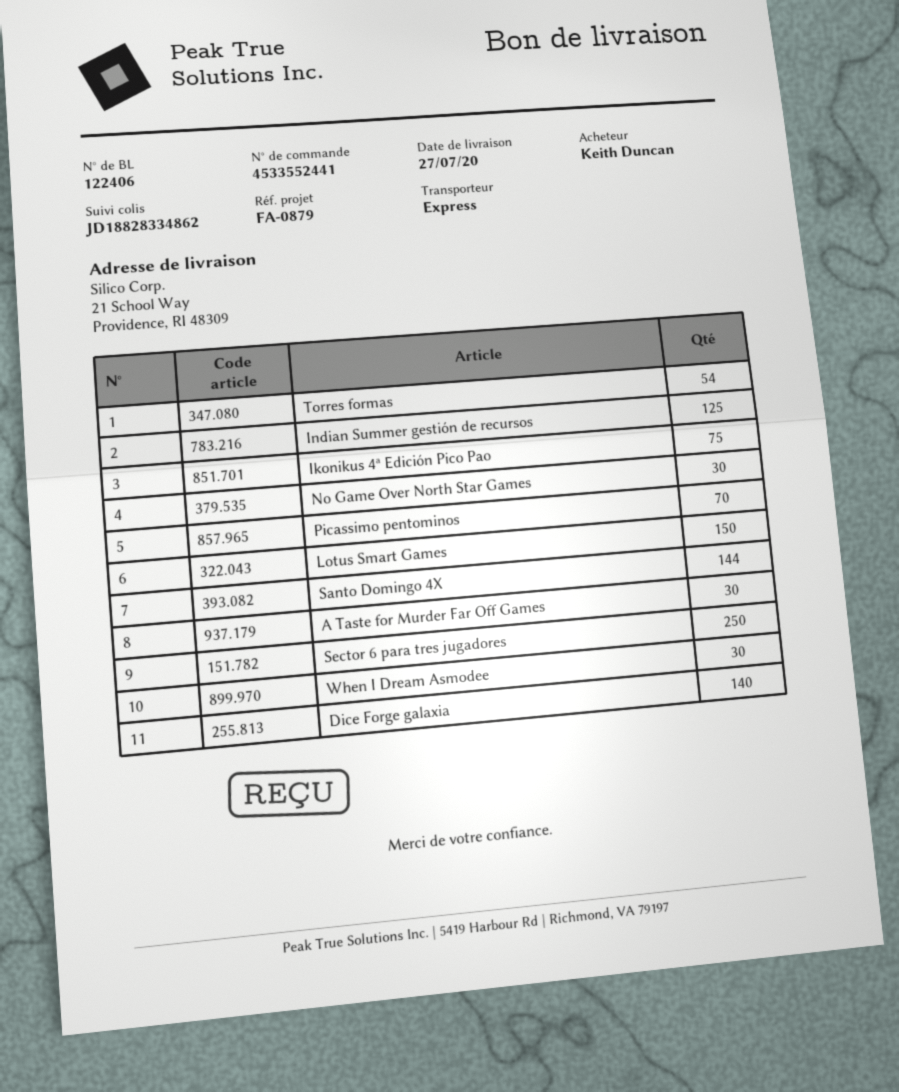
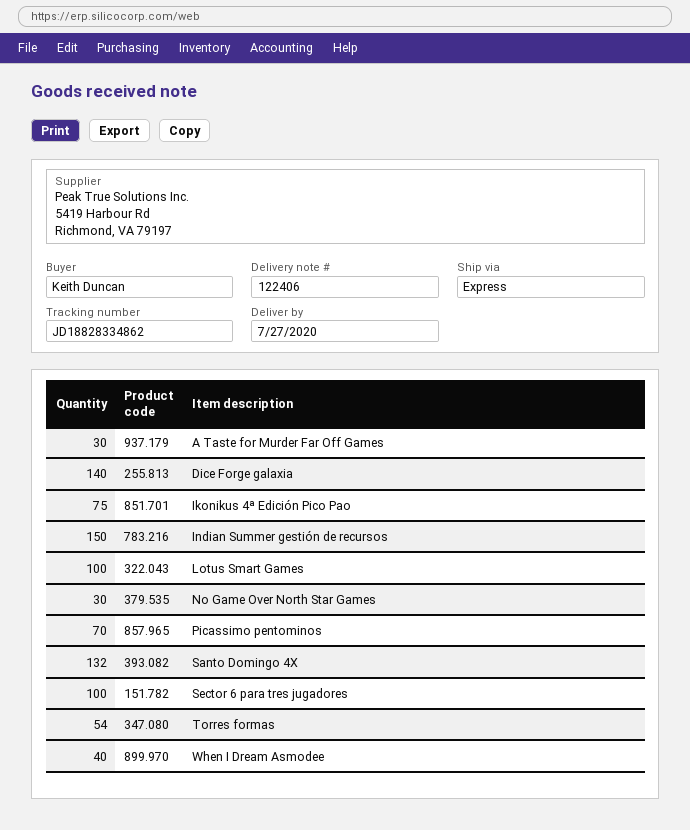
Indian Summer gestión de recursos: 125 -> 150
Lotus Smart Games: 150 -> 100
Santo Domingo 4X: 144 -> 132
Sector 6 para tres jugadores: 250 -> 100
When I Dream Asmodee: 30 -> 40

